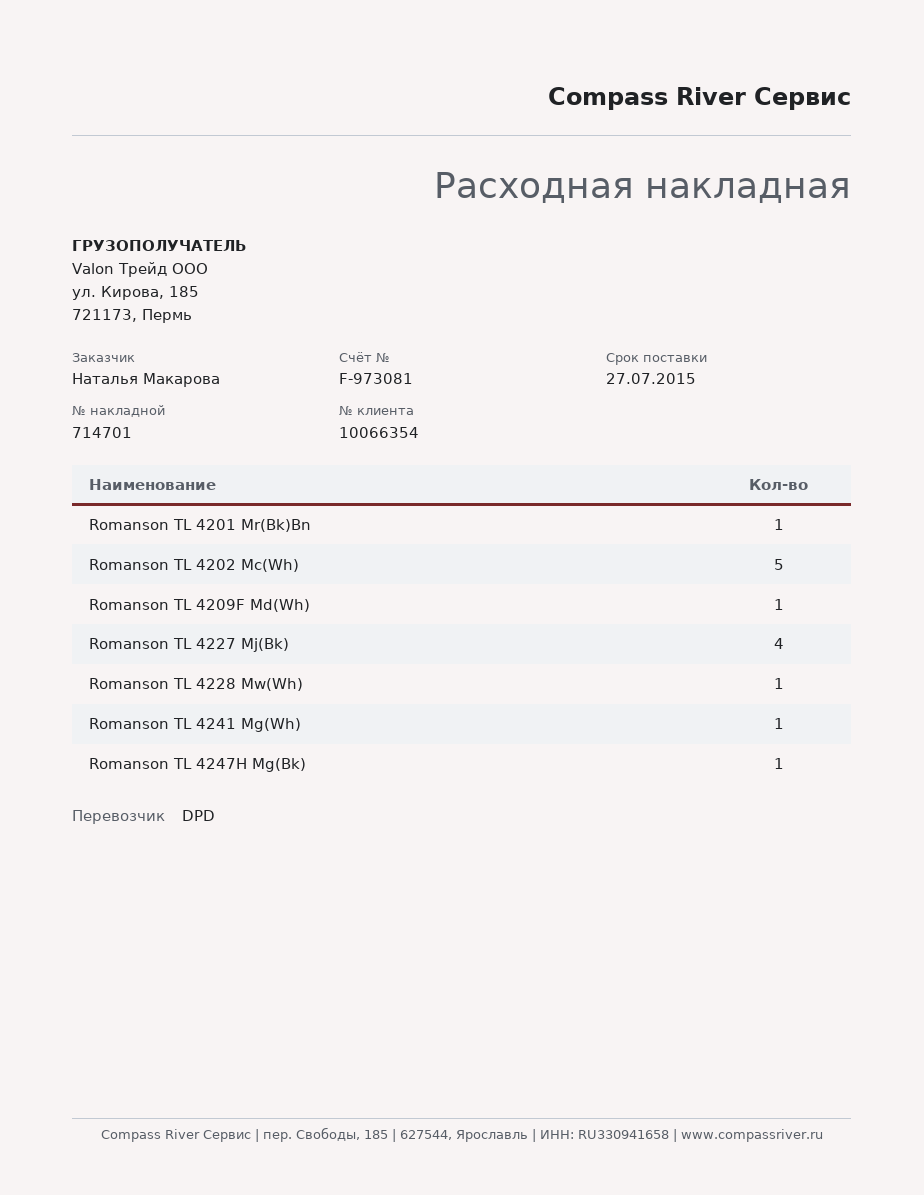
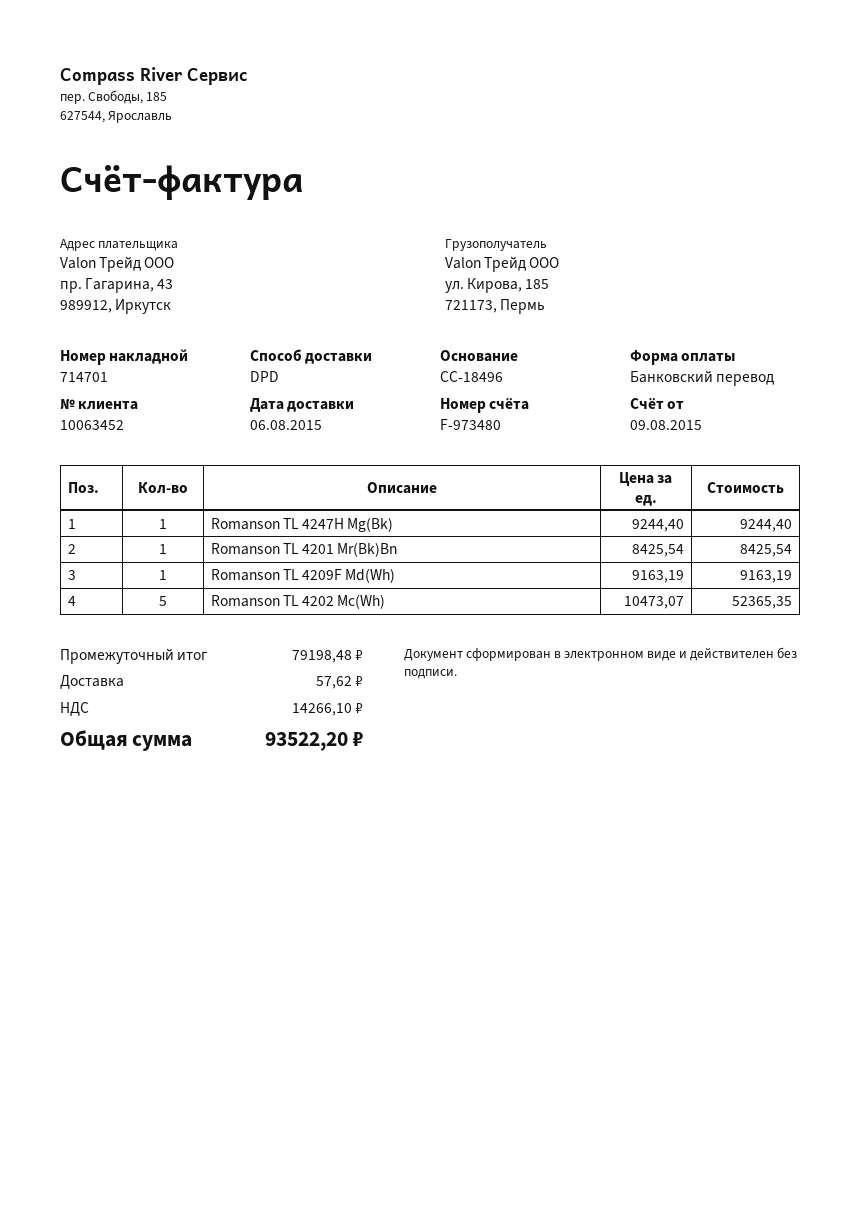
delivery date: 2015-07-27 -> 2015-08-06
invoice number: F-973081 -> F-973480
customer number: 10066354 -> 10063452
Romanson TL 4227 Mj(Bk): 4 -> none
Romanson TL 4228 Mw(Wh): 1 -> none
Romanson TL 4241 Mg(Wh): 1 -> none

